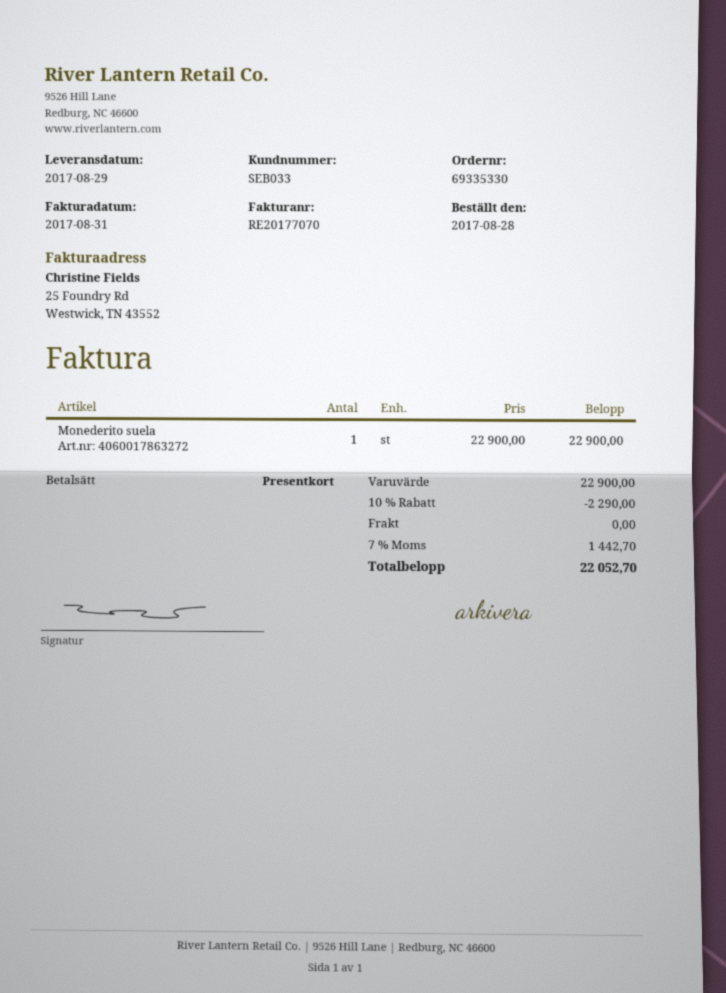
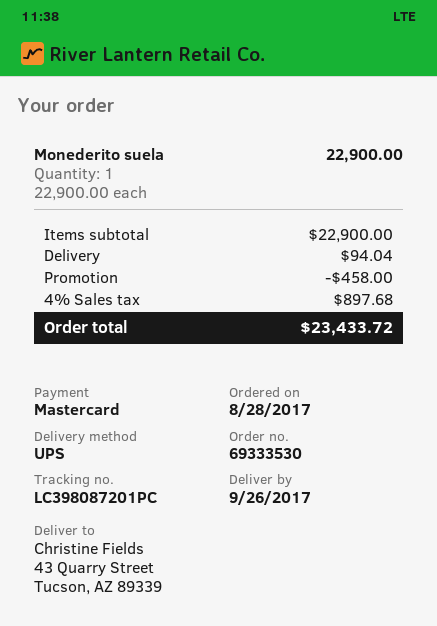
order number: 69335330 -> 69333530
delivery date: 2017-08-29 -> 2017-09-26
payment method: gift card -> Mastercard
discount: 2290.00 -> 458.00
shipping: 0.00 -> 94.04
tax: 7% = 1442.70 -> 4% = 897.68
total: 22052.70 -> 23433.72

